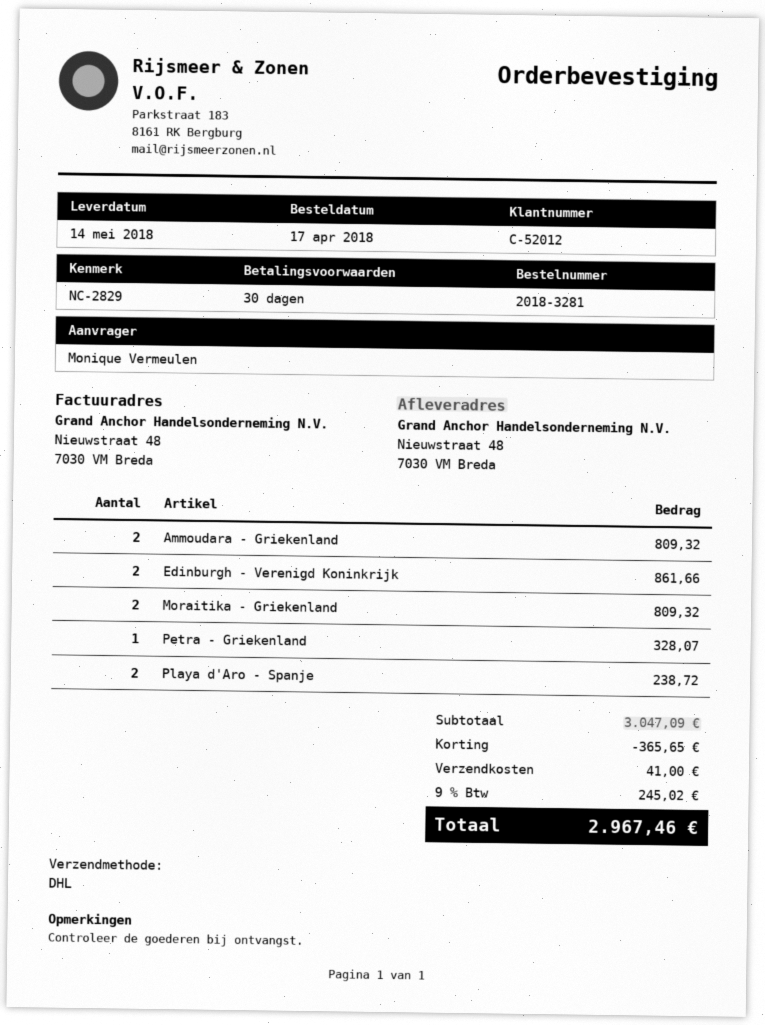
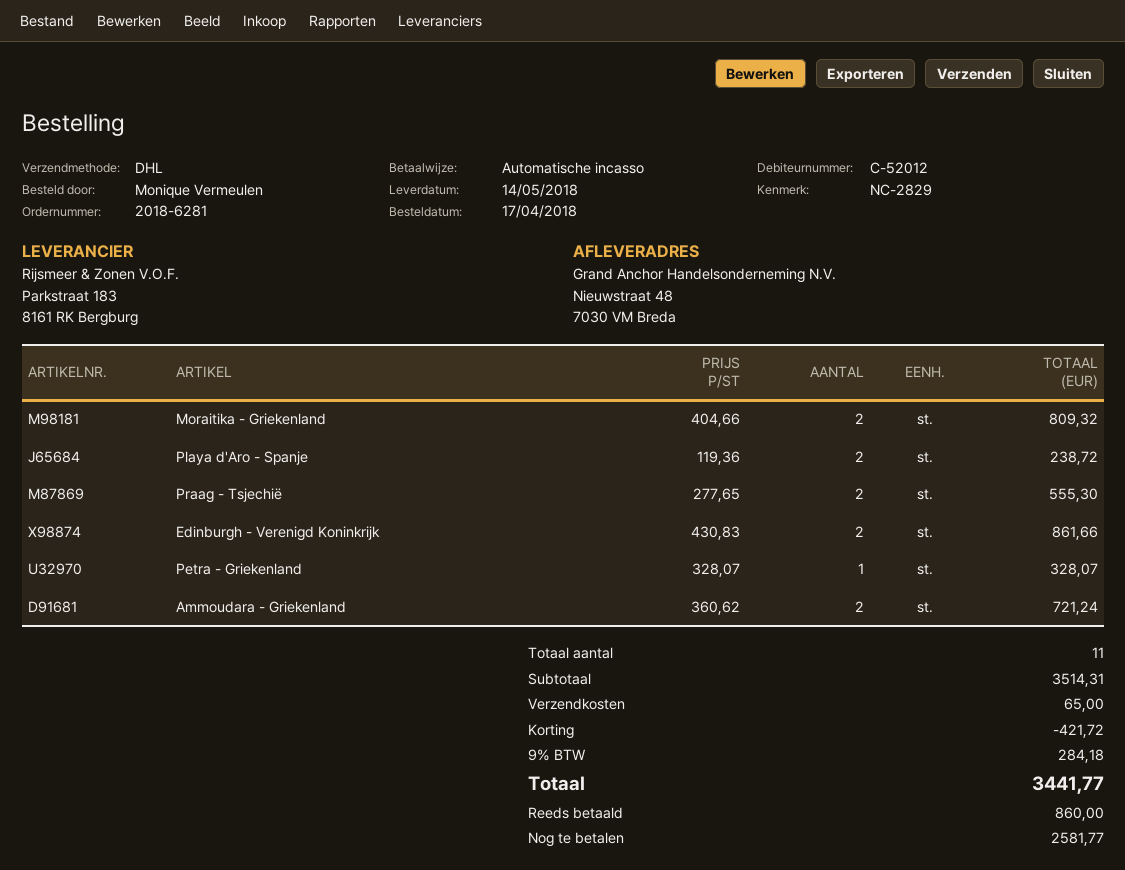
order number: 2018-3281 -> 2018-6281
Ammoudara - Griekenland: 2 for 809.32 -> 2 for 721.24
Praag - Tsjechië: none -> 2 for 555.30
subtotal: 3047.09 -> 3514.31
discount: 365.65 -> 421.72
shipping: 41.00 -> 65.00
tax: 9% = 245.02 -> 9% = 284.18
total: 2967.46 -> 3441.77

